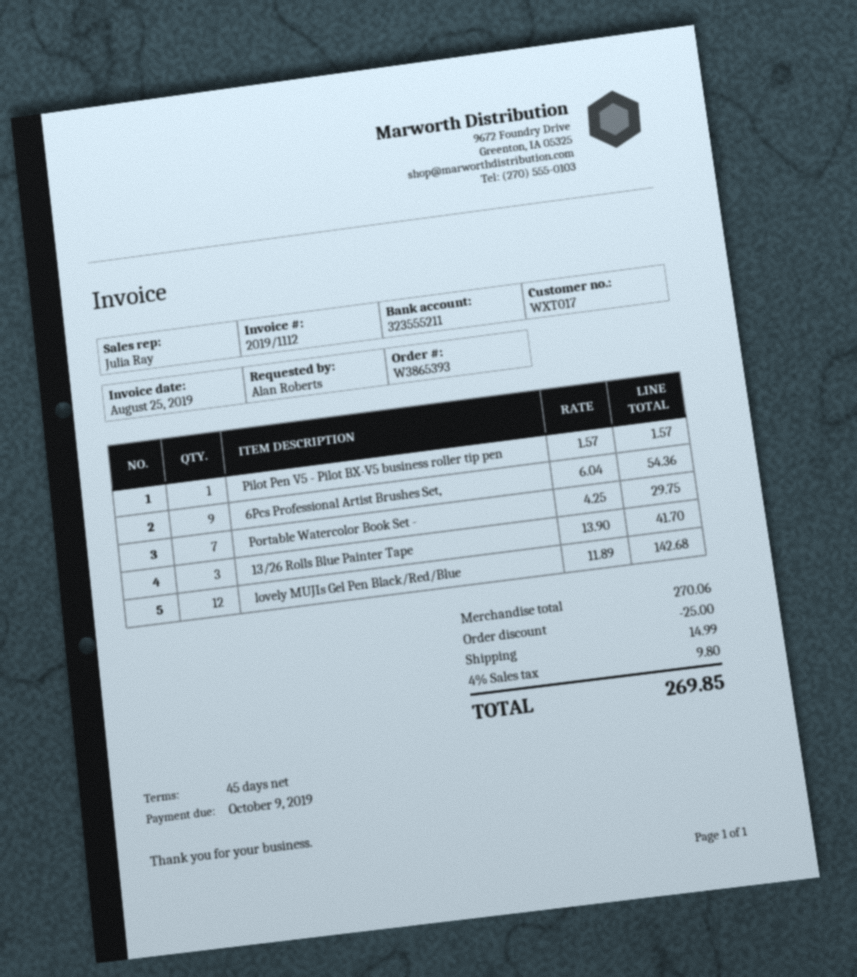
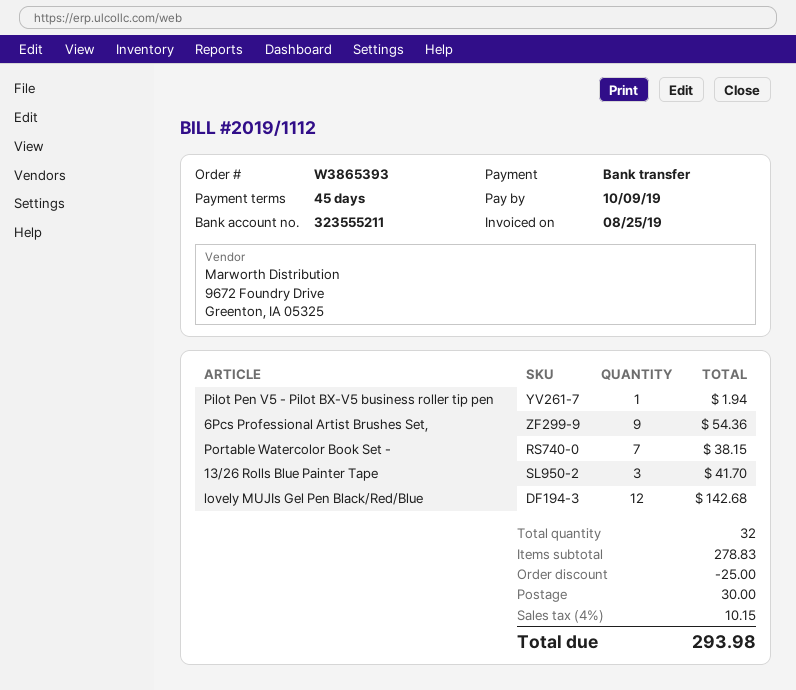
Pilot Pen V5 - Pilot BX-V5 business roller tip pen: 1 for 1.57 -> 1 for 1.94
Portable Watercolor Book Set -: 7 for 29.75 -> 7 for 38.15
subtotal: 270.06 -> 278.83
shipping: 14.99 -> 30.00
tax: 4% = 9.80 -> 4% = 10.15
total: 269.85 -> 293.98

